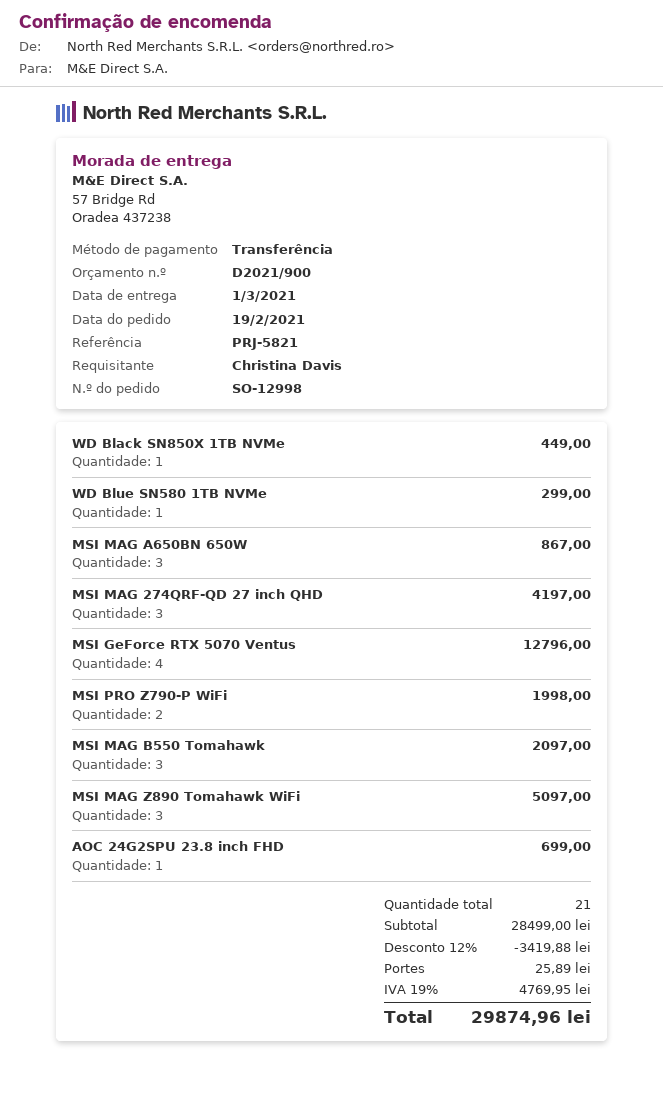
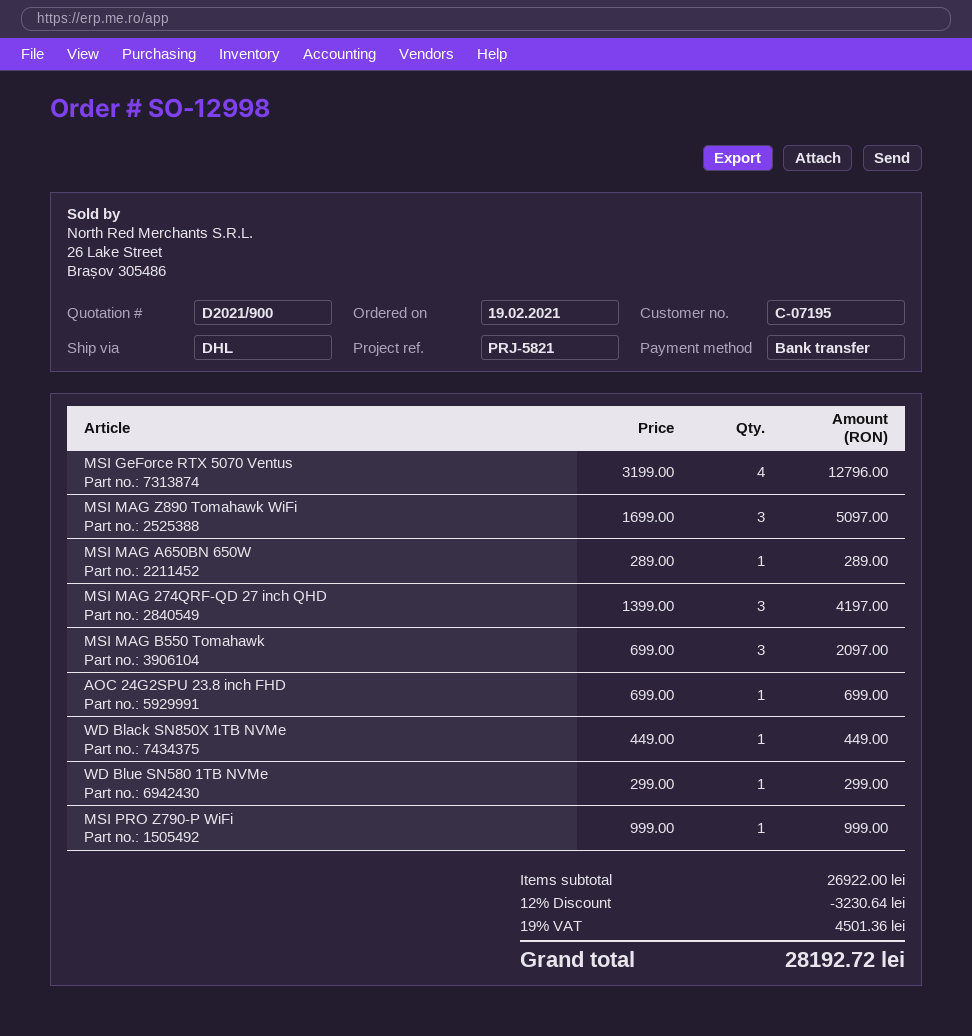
MSI MAG A650BN 650W: 3 for 867.00 -> 1 for 289.00
MSI PRO Z790-P WiFi: 2 for 1998.00 -> 1 for 999.00
subtotal: 28499.00 -> 26922.00
discount: 12% = 3419.88 -> 12% = 3230.64
shipping: 25.89 -> none
tax: 19% = 4769.95 -> 19% = 4501.36
total: 29874.96 -> 28192.72

